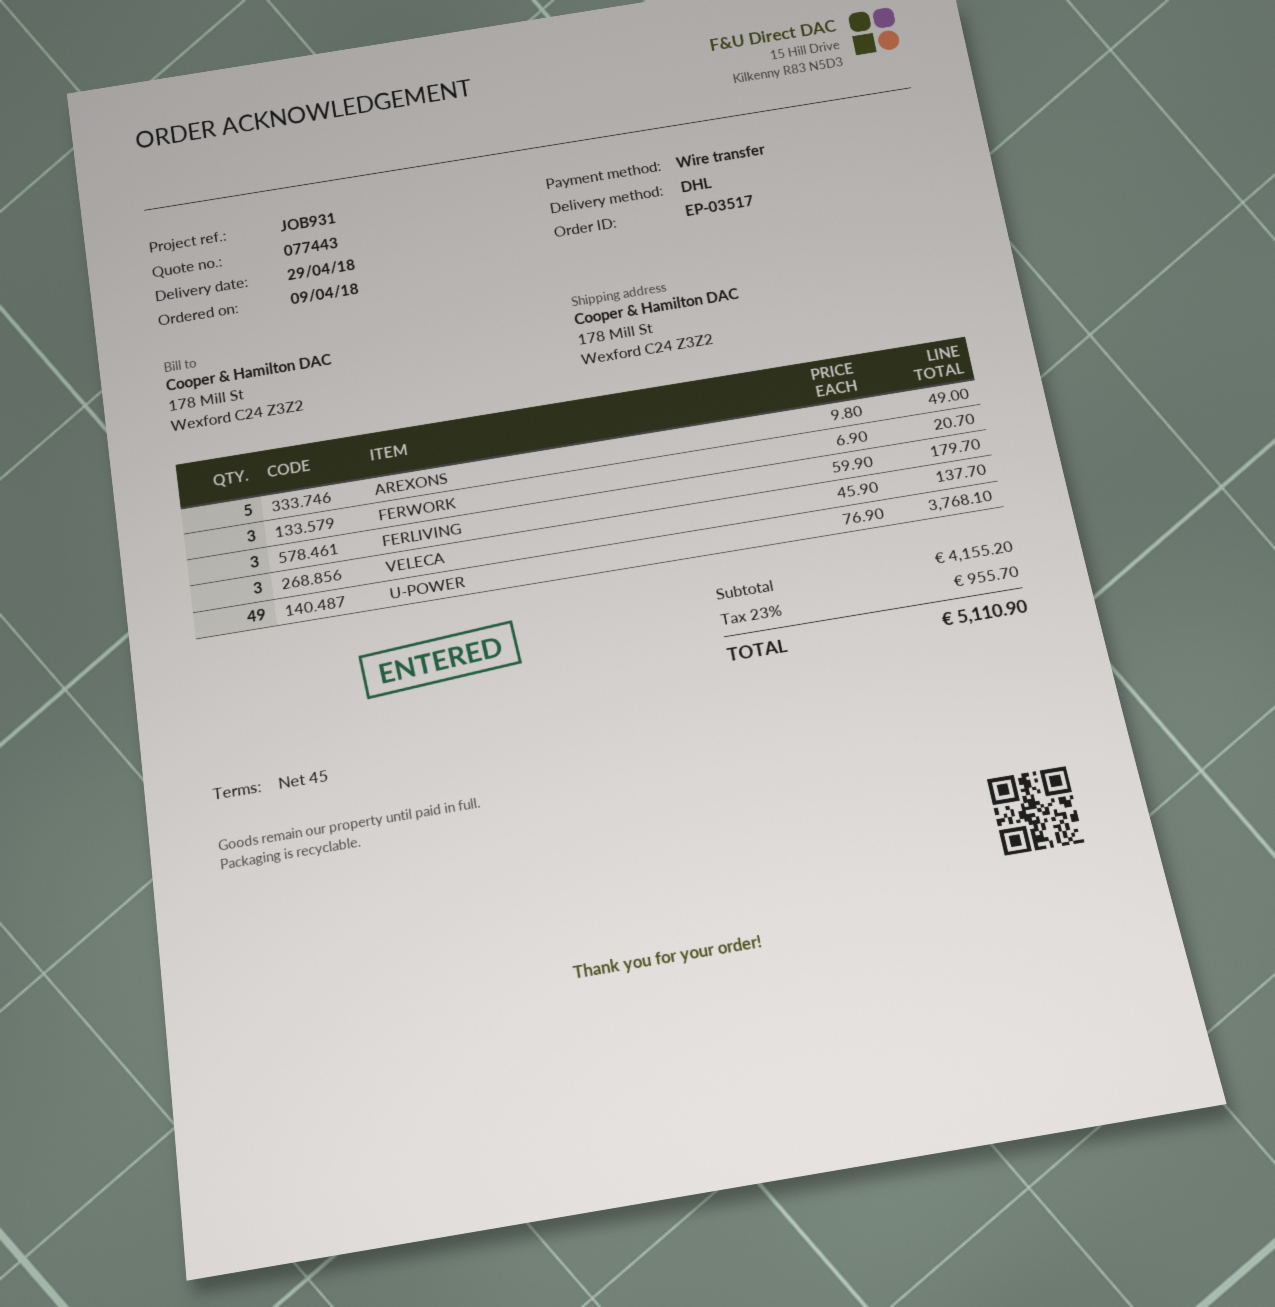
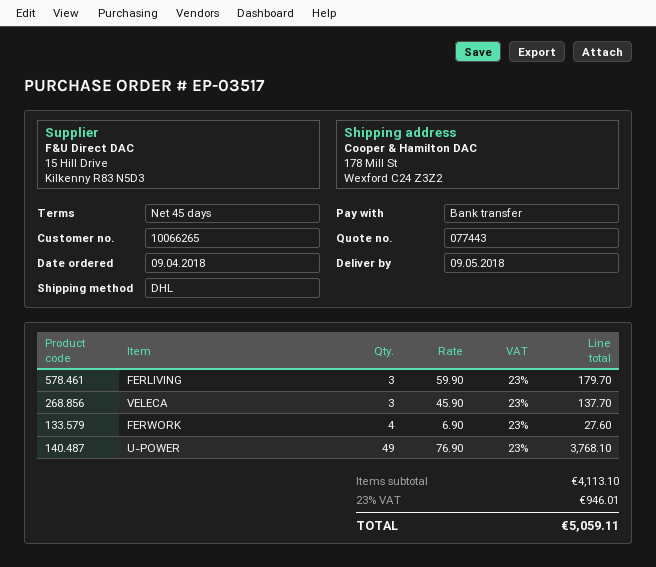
delivery date: 2018-04-29 -> 2018-05-09
AREXONS: 5 x 9.80 = 49.00 -> none
FERWORK: 3 x 6.90 = 20.70 -> 4 x 6.90 = 27.60
subtotal: 4155.20 -> 4113.10
tax: 23% = 955.70 -> 23% = 946.01
total: 5110.90 -> 5059.11

